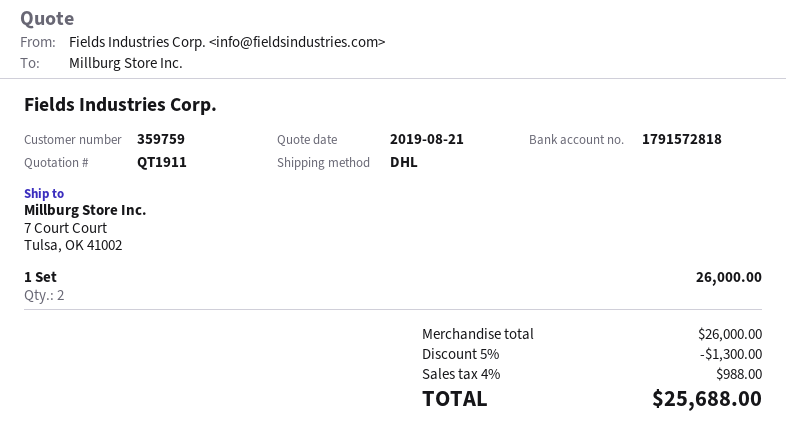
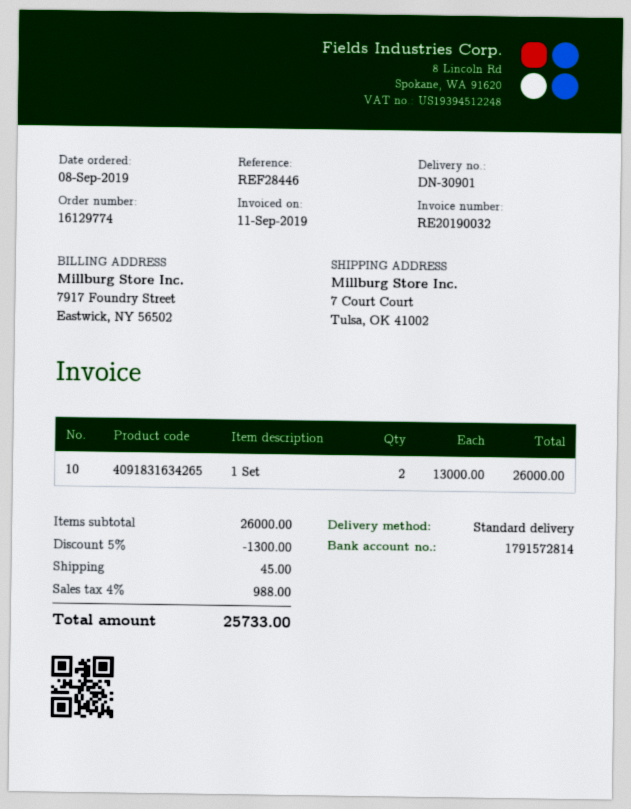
bank account: 1791572818 -> 1791572814
shipping method: DHL -> standard
shipping: none -> 45.00
total: 25688.00 -> 25733.00

